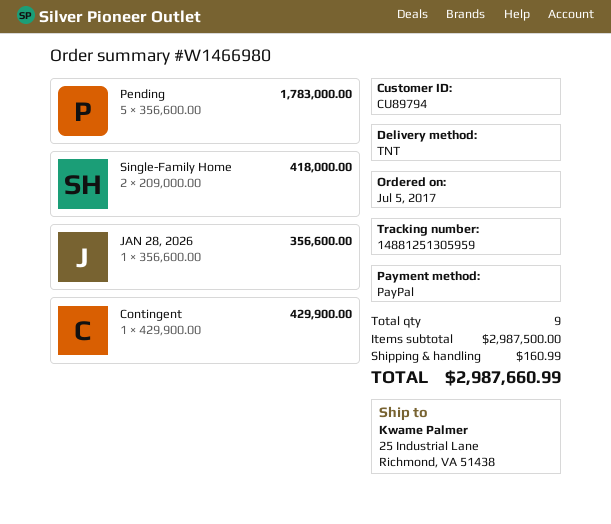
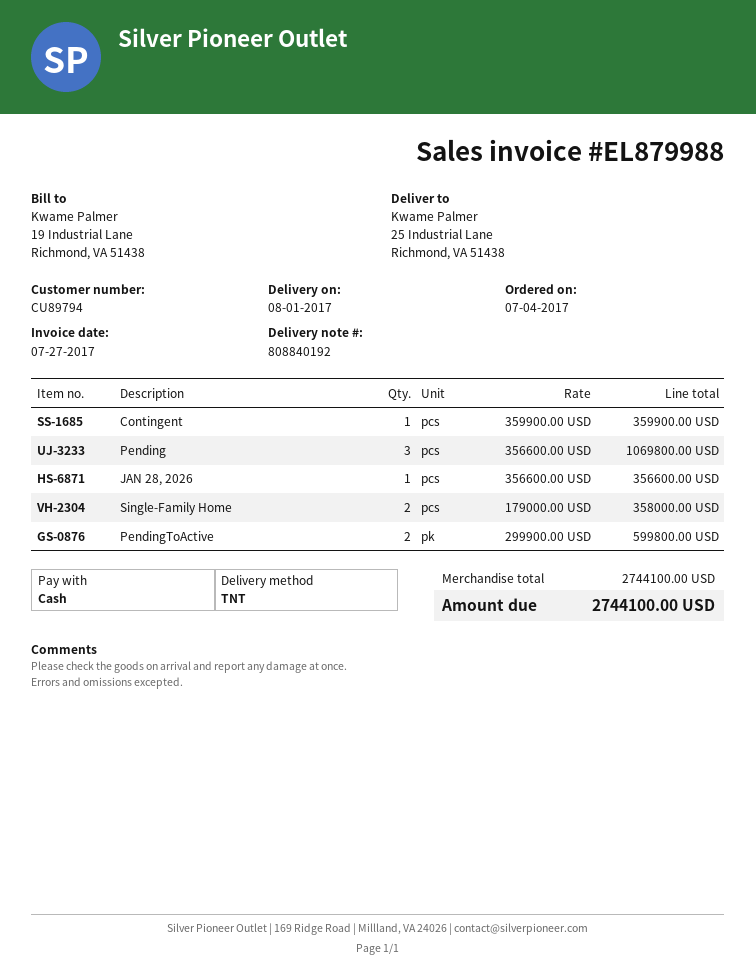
order date: 2017-07-05 -> 2017-07-04
payment method: PayPal -> cash
Pending: 5 x 356600.00 = 1783000.00 -> 3 x 356600.00 = 1069800.00
Single-Family Home: 2 x 209000.00 = 418000.00 -> 2 x 179000.00 = 358000.00
Contingent: 1 x 429900.00 = 429900.00 -> 1 x 359900.00 = 359900.00
PendingToActive: none -> 2 x 299900.00 = 599800.00
subtotal: 2987500.00 -> 2744100.00
shipping: 160.99 -> none
total: 2987660.99 -> 2744100.00

